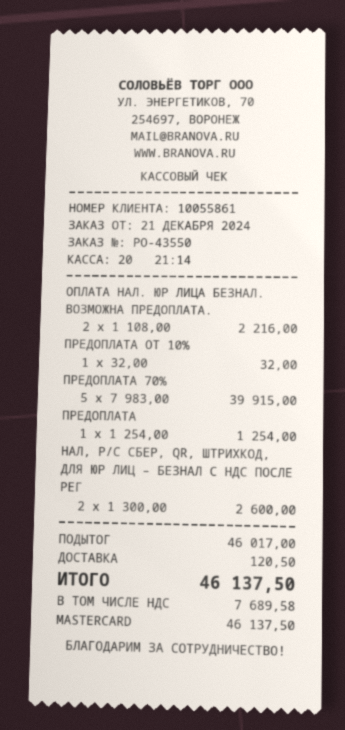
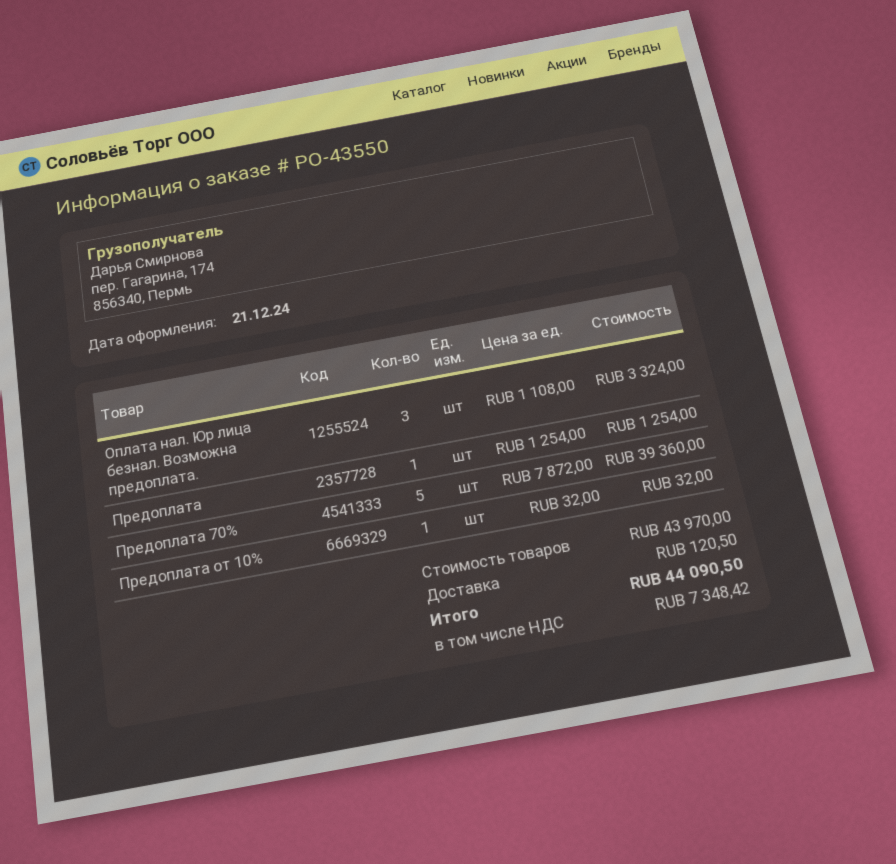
ОПЛАТА НАЛ. ЮР ЛИЦА БЕЗНАЛ. ВОЗМОЖНА ПРЕДОПЛАТА.: 2 x 1108.00 = 2216.00 -> 3 x 1108.00 = 3324.00
ПРЕДОПЛАТА 70%: 5 x 7983.00 = 39915.00 -> 5 x 7872.00 = 39360.00
НАЛ, Р/С СБЕР, QR, ШТРИХКОД, ДЛЯ ЮР ЛИЦ – БЕЗНАЛ С НДС ПОСЛЕ РЕГ: 2 x 1300.00 = 2600.00 -> none
subtotal: 46017.00 -> 43970.00
tax: 7689.58 -> 7348.42
total: 46137.50 -> 44090.50

